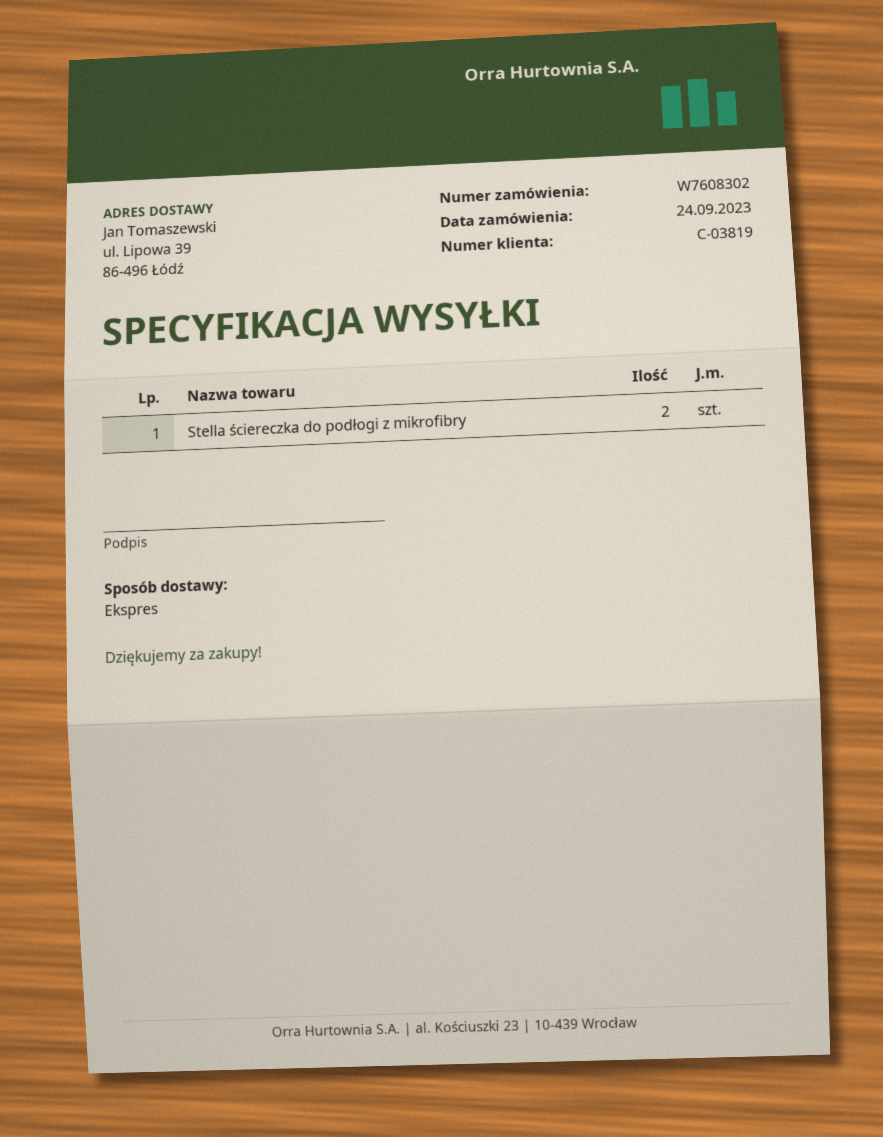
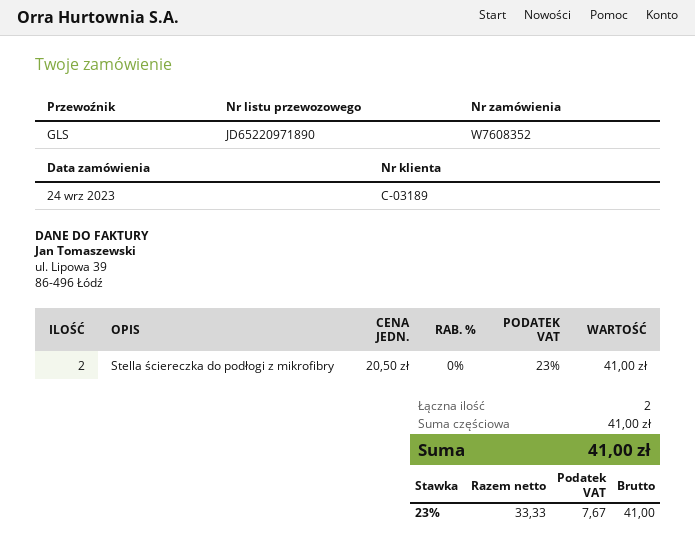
order number: W7608302 -> W7608352
customer number: C-03819 -> C-03189
shipping method: express -> GLS

